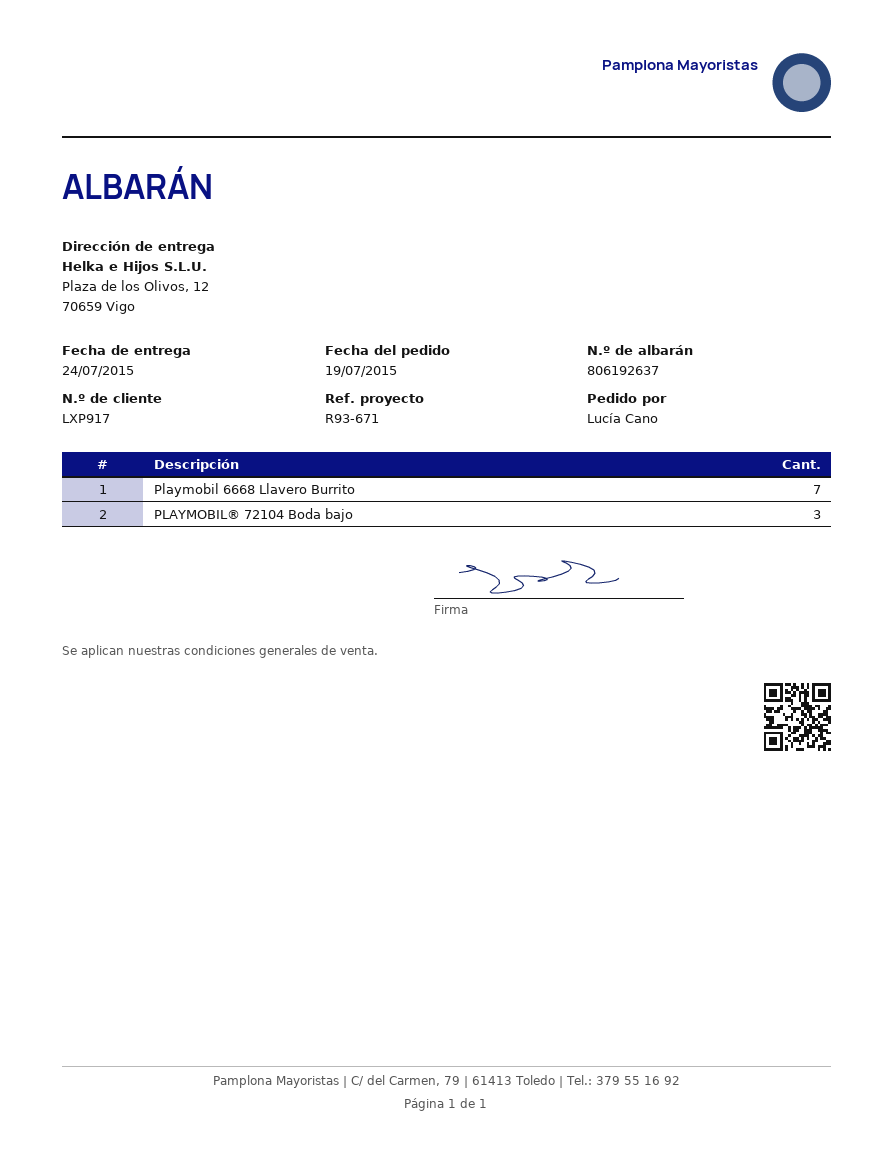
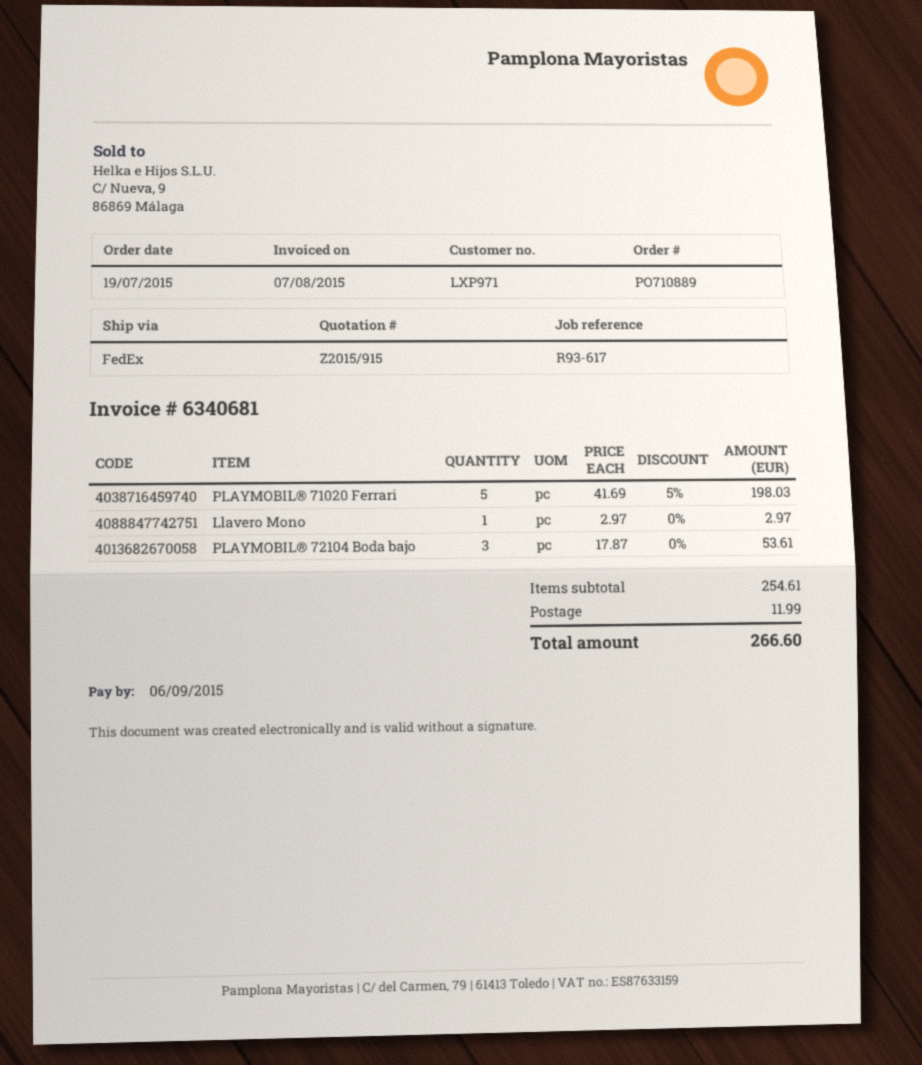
customer number: LXP917 -> LXP971
reference: R93-671 -> R93-617
Playmobil 6668 Llavero Burrito: 7 -> none
PLAYMOBIL® 71020 Ferrari: none -> 5
Llavero Mono: none -> 1

